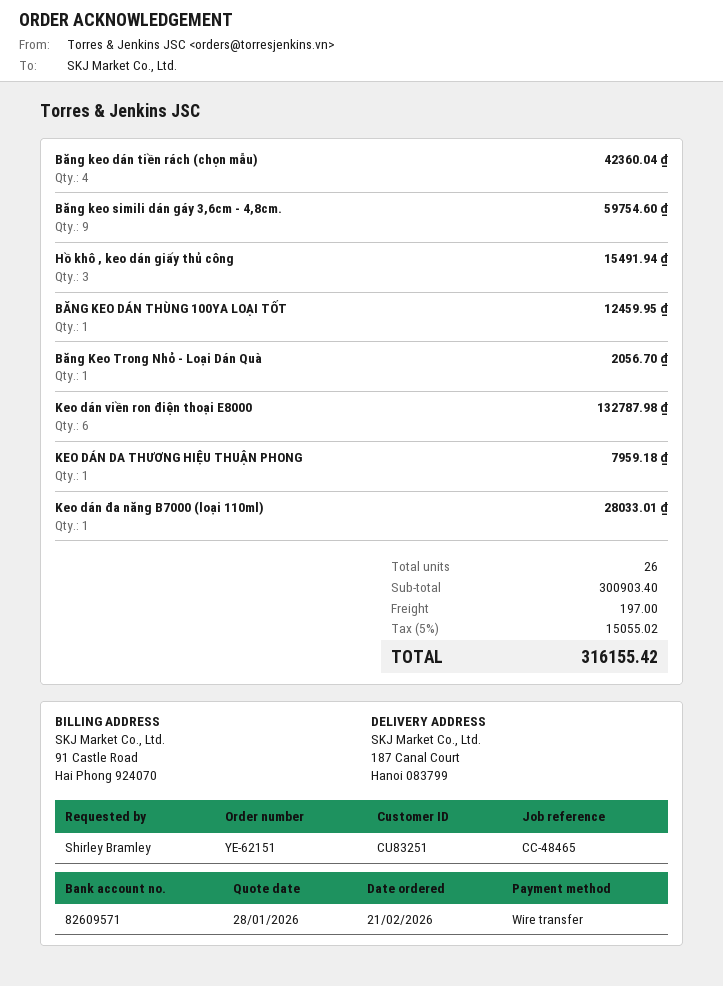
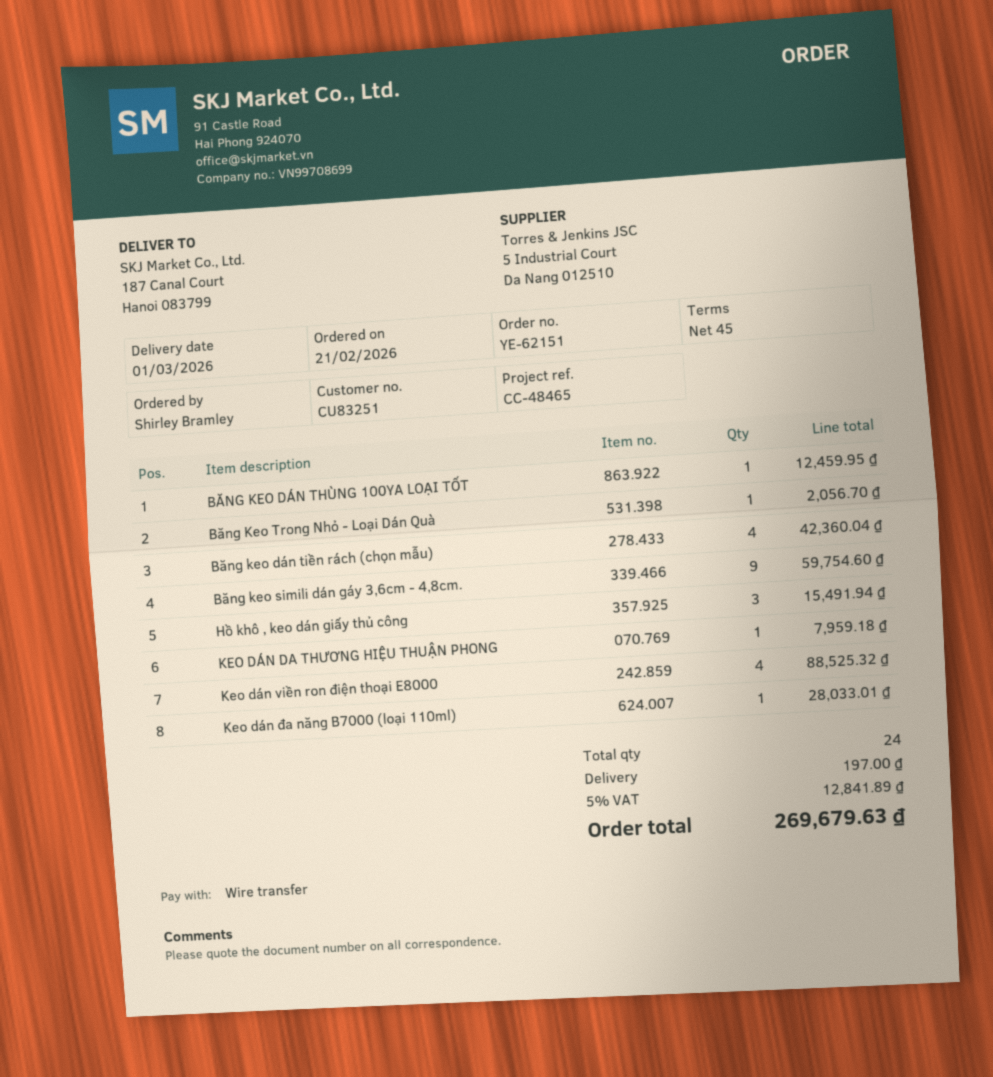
Keo dán viền ron điện thoại E8000: 6 for 132787.98 -> 4 for 88525.32
total quantity: 26 -> 24
tax: 5% = 15055.02 -> 5% = 12841.89
total: 316155.42 -> 269679.63

